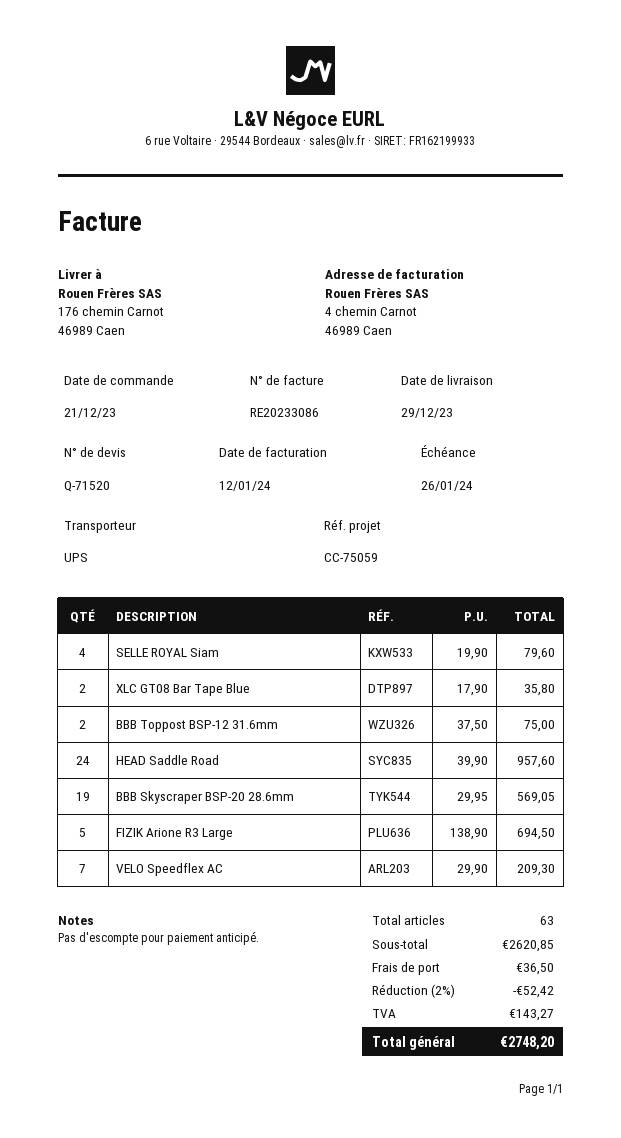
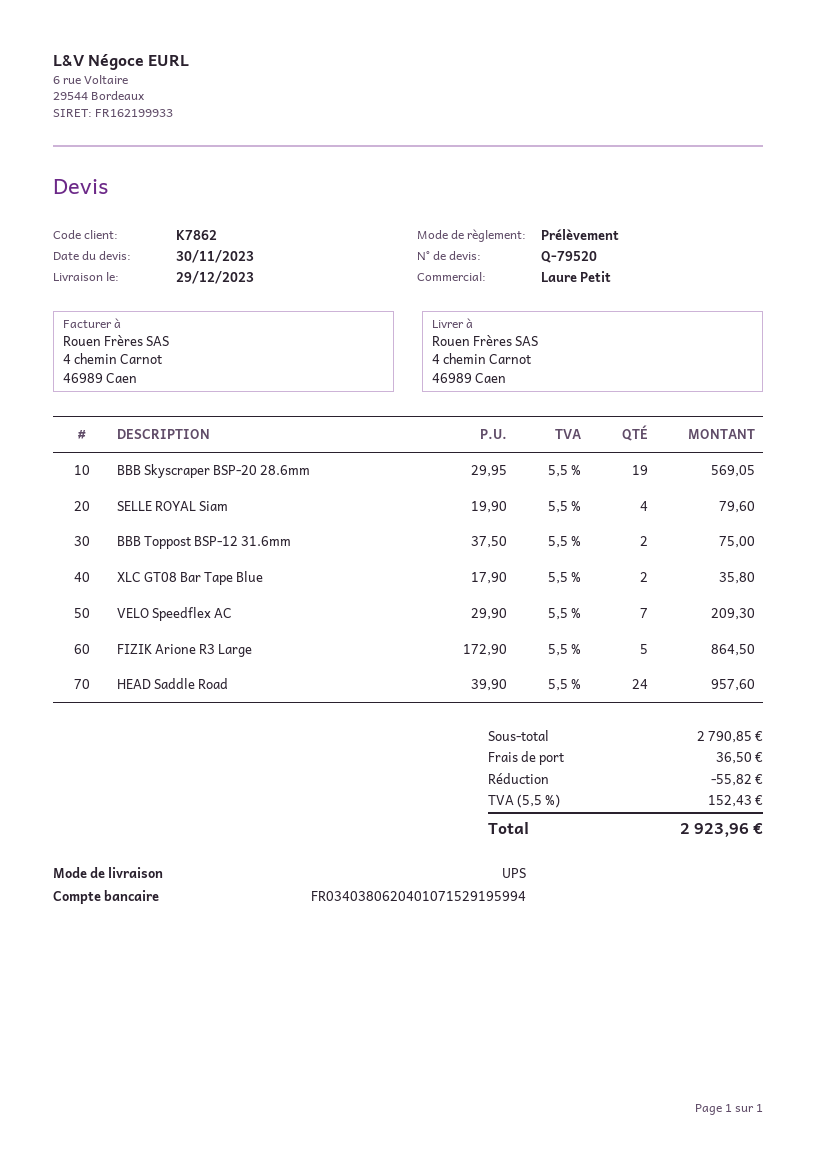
quote number: Q-71520 -> Q-79520
ship to: 176 chemin Carnot, 46989 Caen -> 4 chemin Carnot, 46989 Caen
FIZIK Arione R3 Large: 5 x 138.90 = 694.50 -> 5 x 172.90 = 864.50
subtotal: 2620.85 -> 2790.85
discount: 52.42 -> 55.82
tax: 143.27 -> 152.43
total: 2748.20 -> 2923.96

